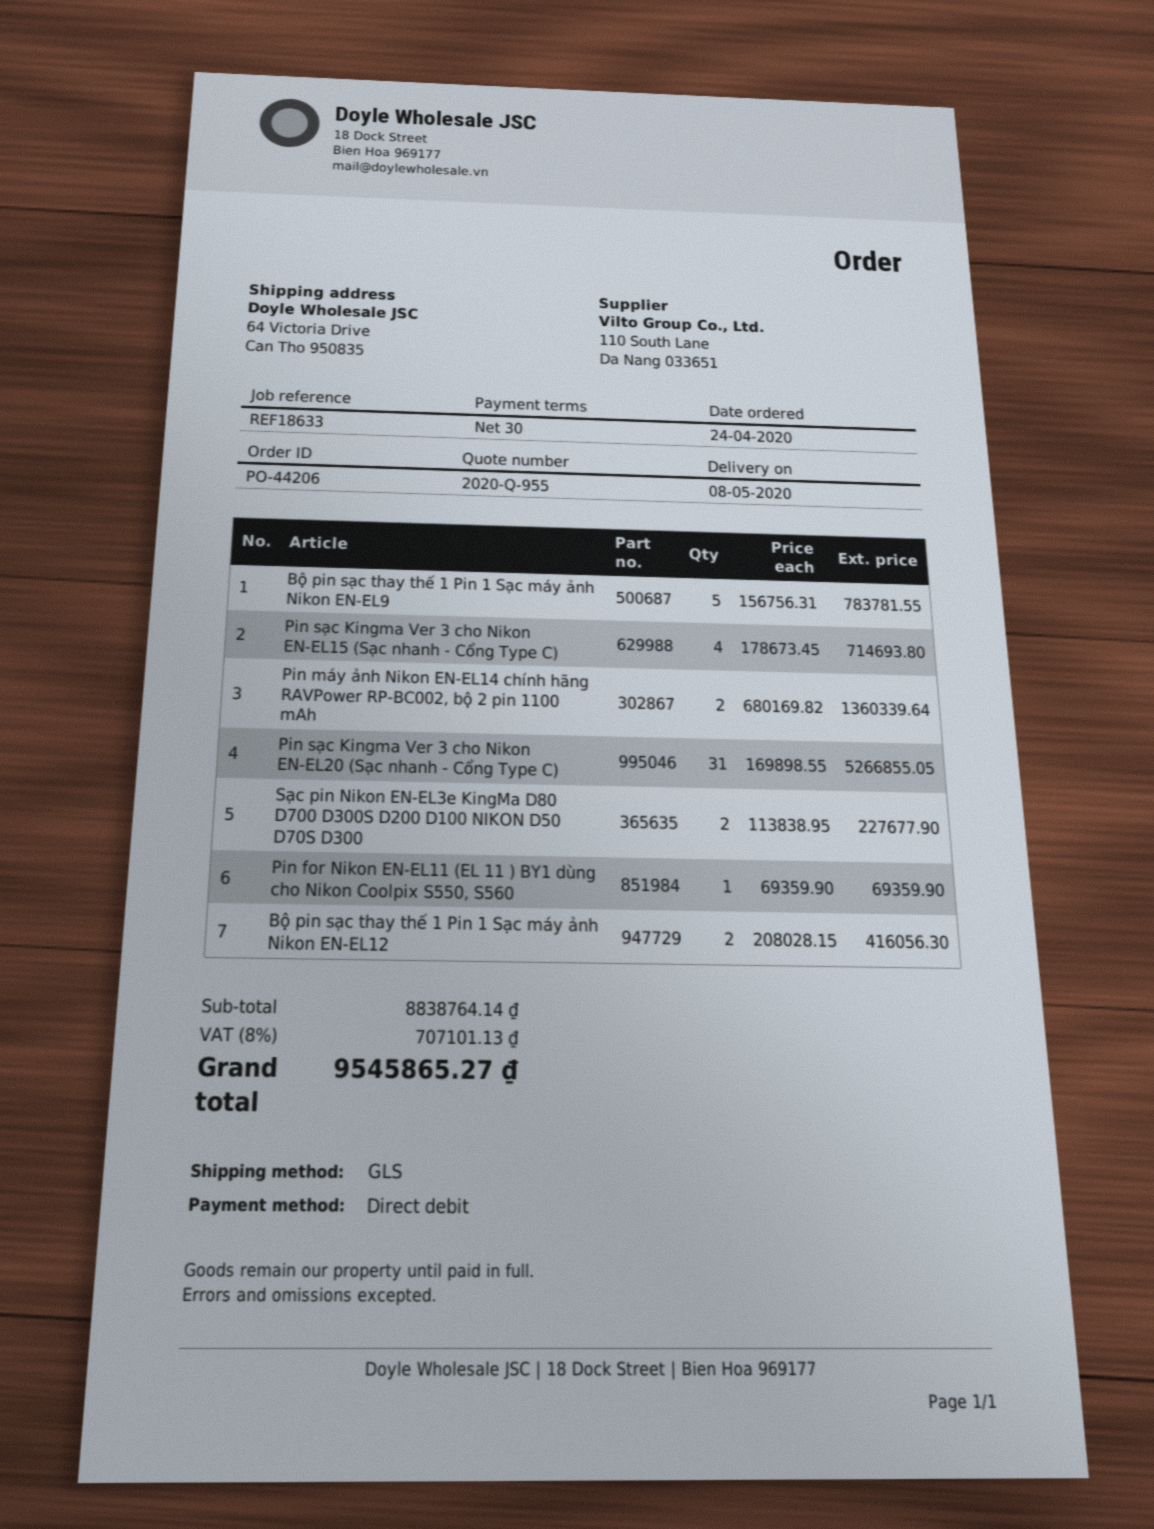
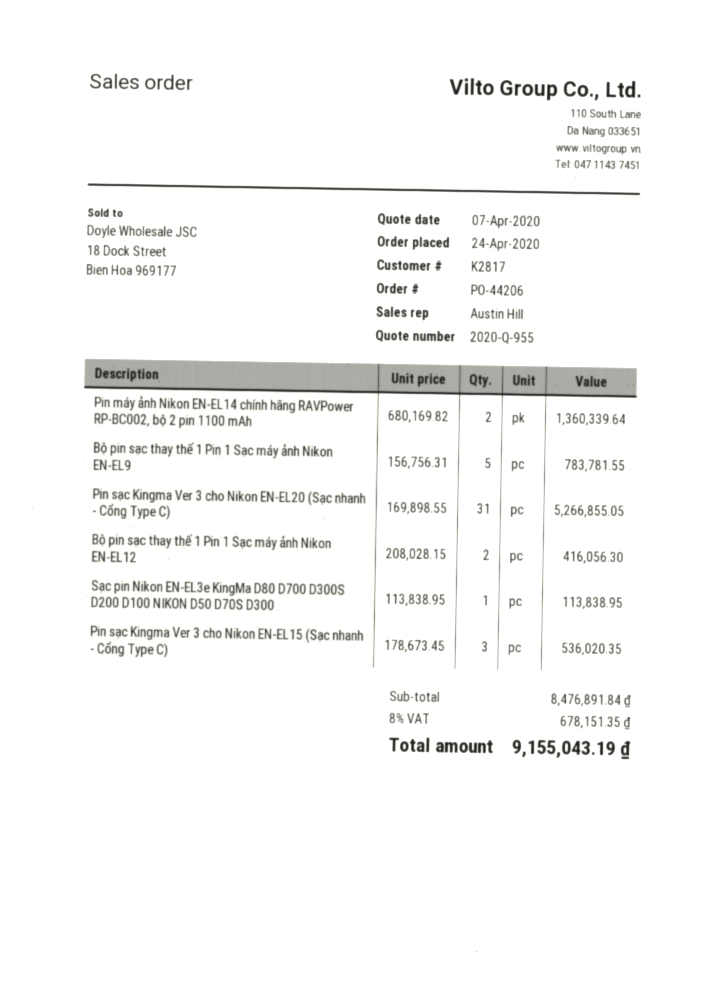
Pin sạc Kingma Ver 3 cho Nikon EN-EL15 (Sạc nhanh - Cổng Type C): 4 x 178673.45 = 714693.80 -> 3 x 178673.45 = 536020.35
Sạc pin Nikon EN-EL3e KingMa D80 D700 D300S D200 D100 NIKON D50 D70S D300: 2 x 113838.95 = 227677.90 -> 1 x 113838.95 = 113838.95
Pin for Nikon EN-EL11 (EL 11 ) BY1 dùng cho Nikon Coolpix S550, S560: 1 x 69359.90 = 69359.90 -> none
subtotal: 8838764.14 -> 8476891.84
tax: 8% = 707101.13 -> 8% = 678151.35
total: 9545865.27 -> 9155043.19

